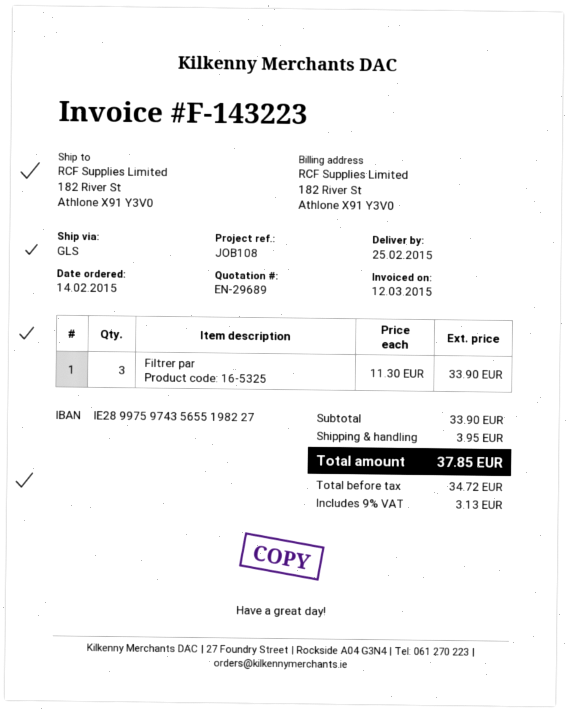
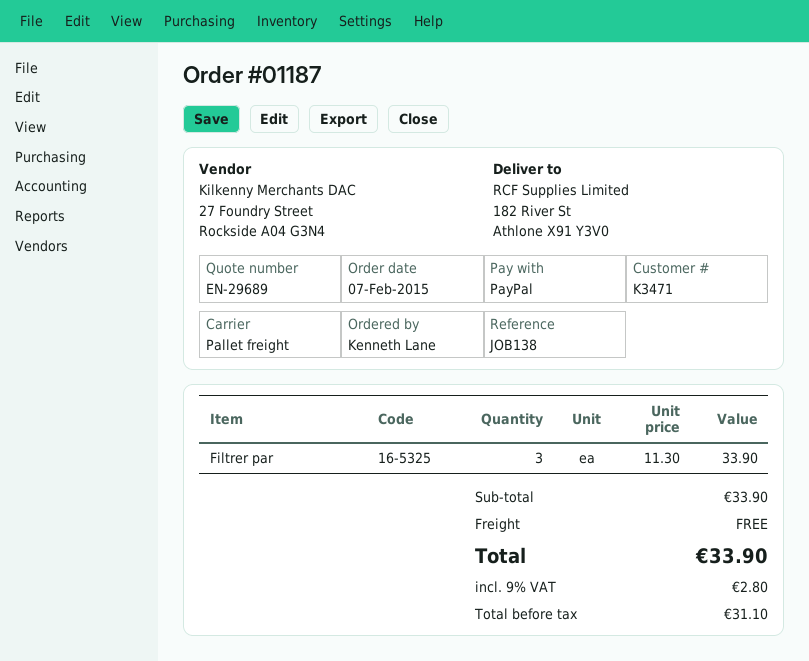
order date: 2015-02-14 -> 2015-02-07
reference: JOB108 -> JOB138
shipping method: GLS -> pallet freight
shipping: 3.95 -> 0.00
net: 34.72 -> 31.10
tax: 9% = 3.13 -> 9% = 2.80
total: 37.85 -> 33.90

